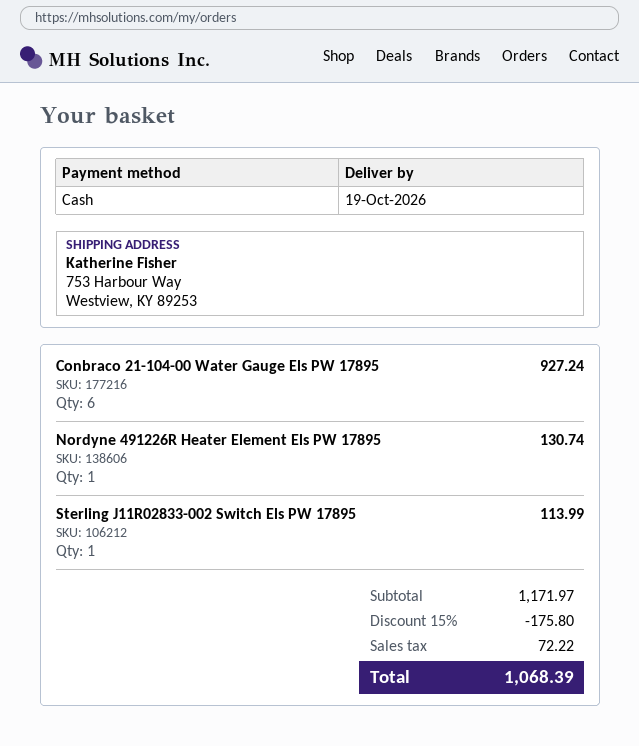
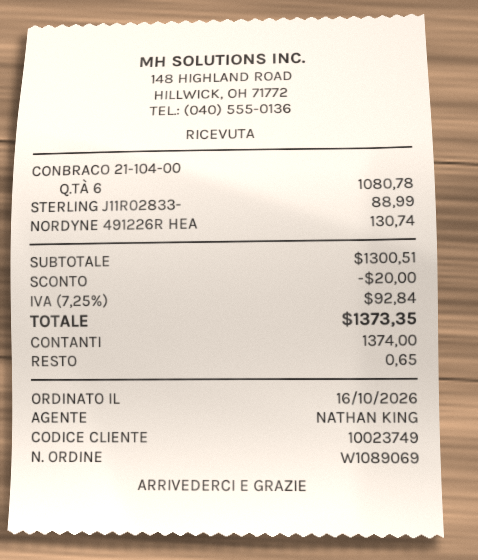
Conbraco 21-104-00 Water Gauge Els PW 17895: 6 for 927.24 -> 6 for 1080.78
Sterling J11R02833-002 Switch Els PW 17895: 1 for 113.99 -> 1 for 88.99
subtotal: 1171.97 -> 1300.51
discount: 175.80 -> 20.00
tax: 72.22 -> 92.84
total: 1068.39 -> 1373.35

